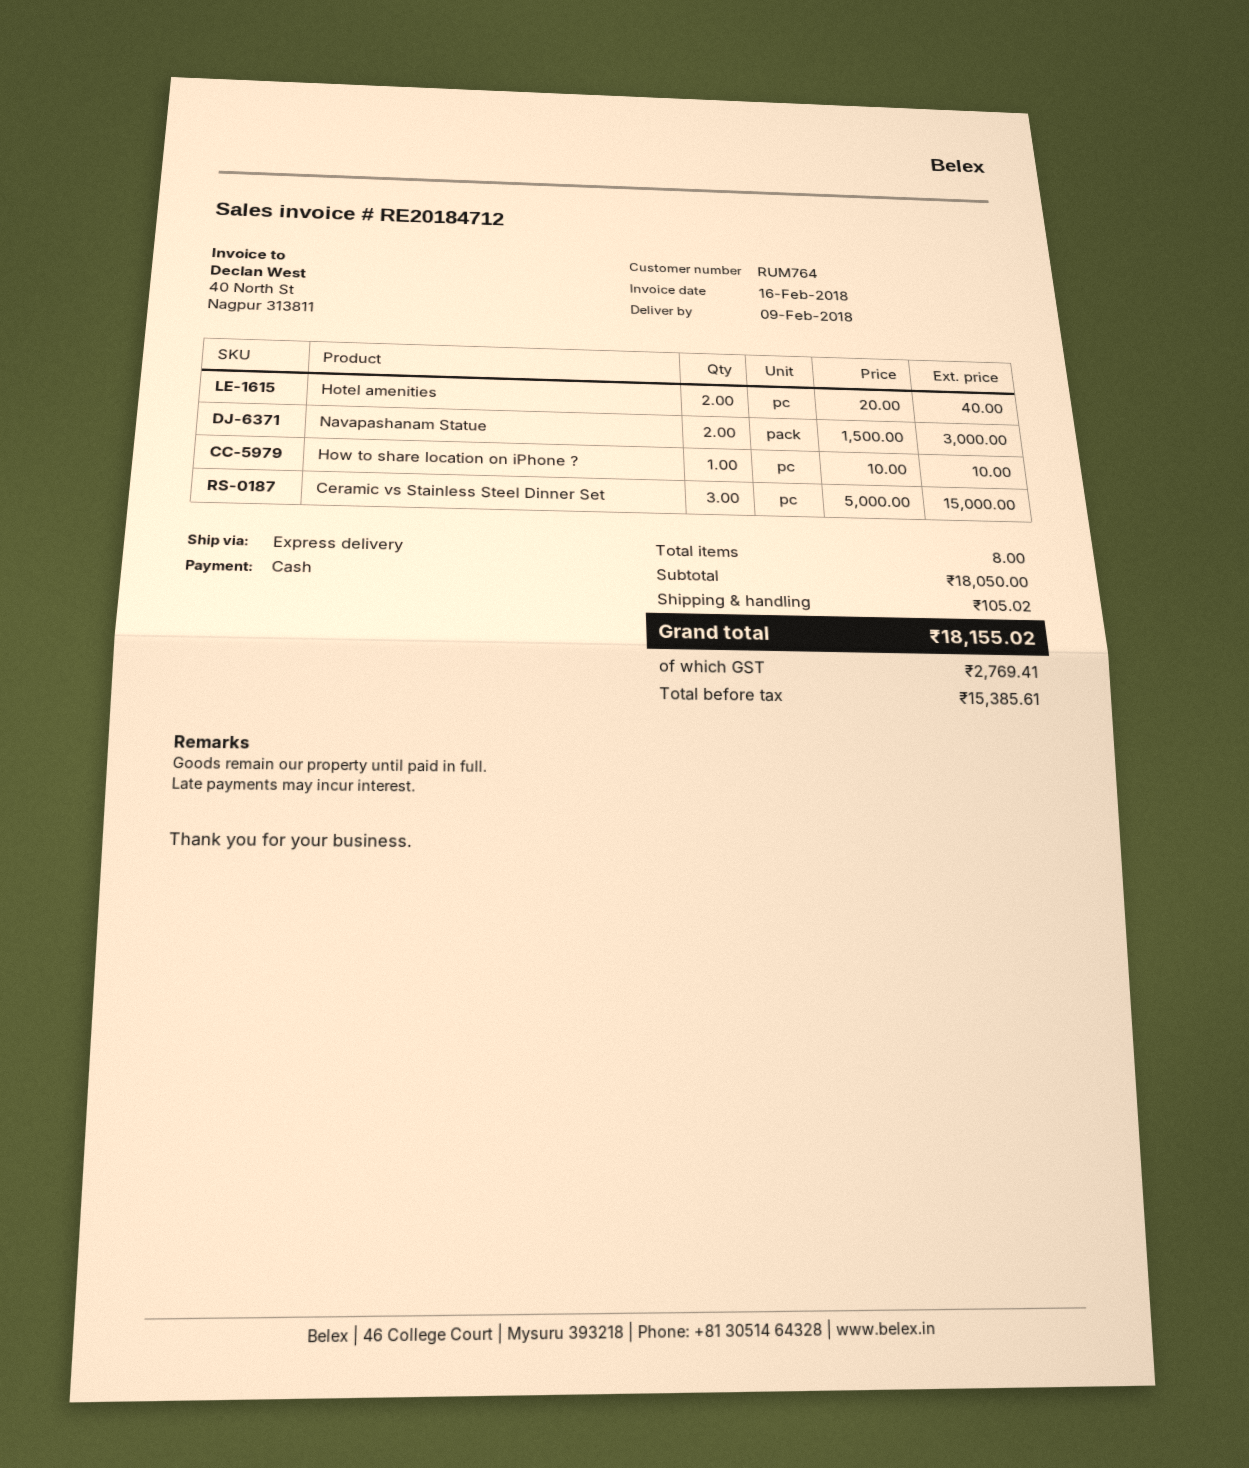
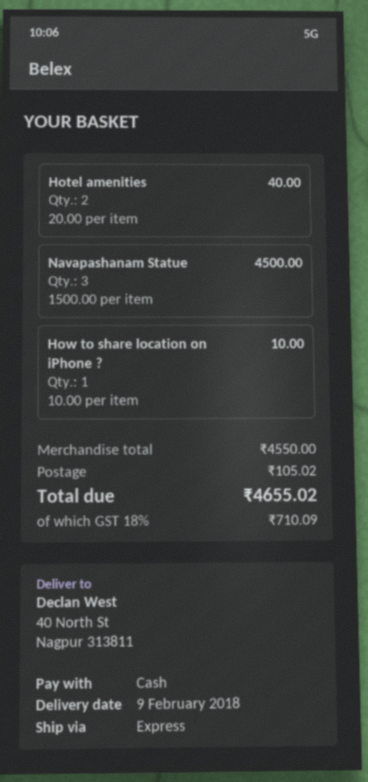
Navapashanam Statue: 2 x 1500.00 = 3000.00 -> 3 x 1500.00 = 4500.00
Ceramic vs Stainless Steel Dinner Set: 3 x 5000.00 = 15000.00 -> none
subtotal: 18050.00 -> 4550.00
tax: 2769.41 -> 710.09
total: 18155.02 -> 4655.02

